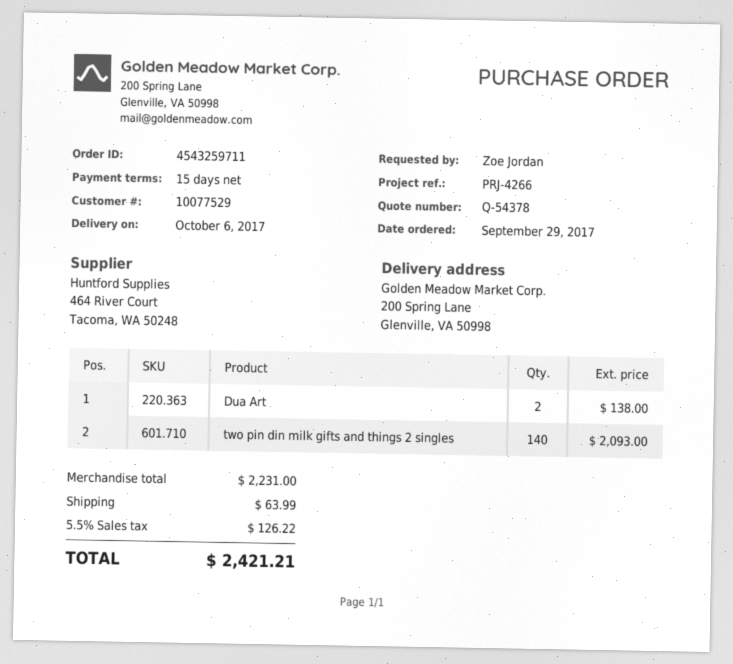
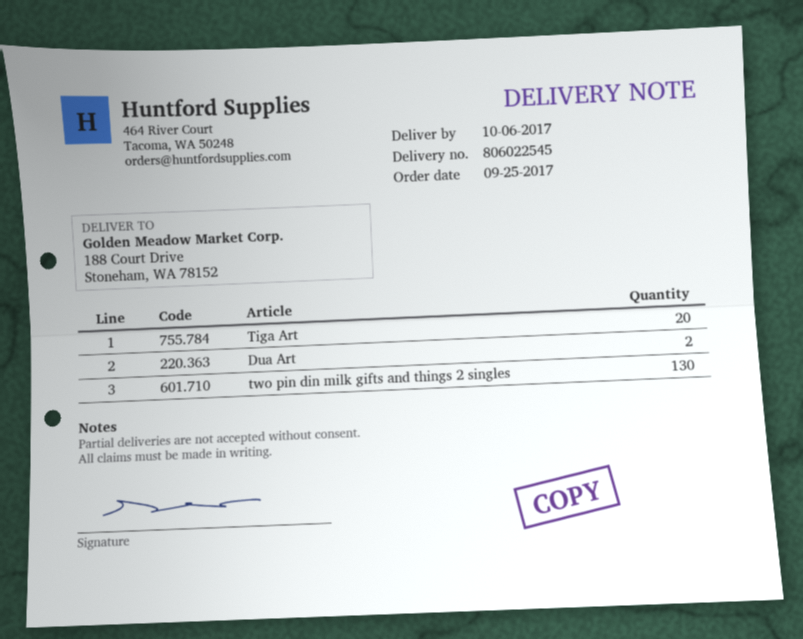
order date: 2017-09-29 -> 2017-09-25
ship to: 200 Spring Lane, Glenville, VA 50998 -> 188 Court Drive, Stoneham, WA 78152
two pin din milk gifts and things 2 singles: 140 -> 130
Tiga Art: none -> 20

